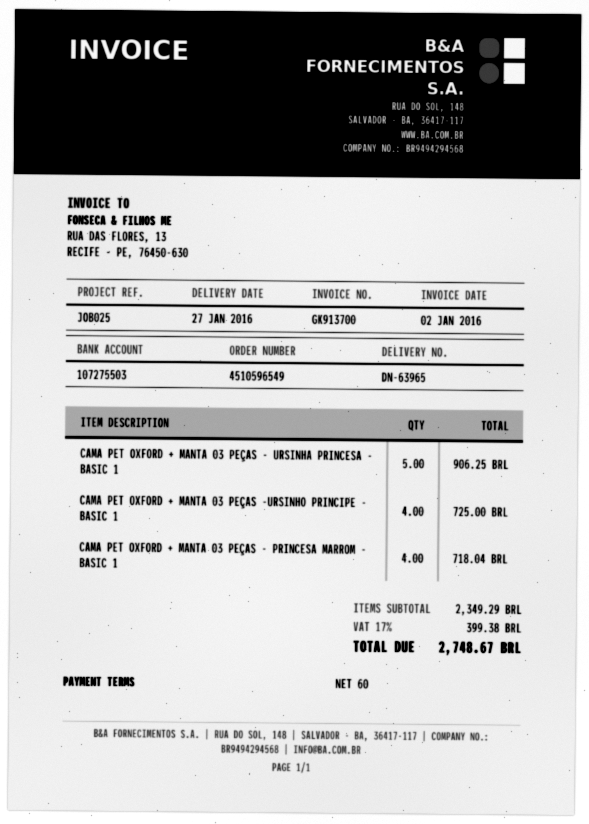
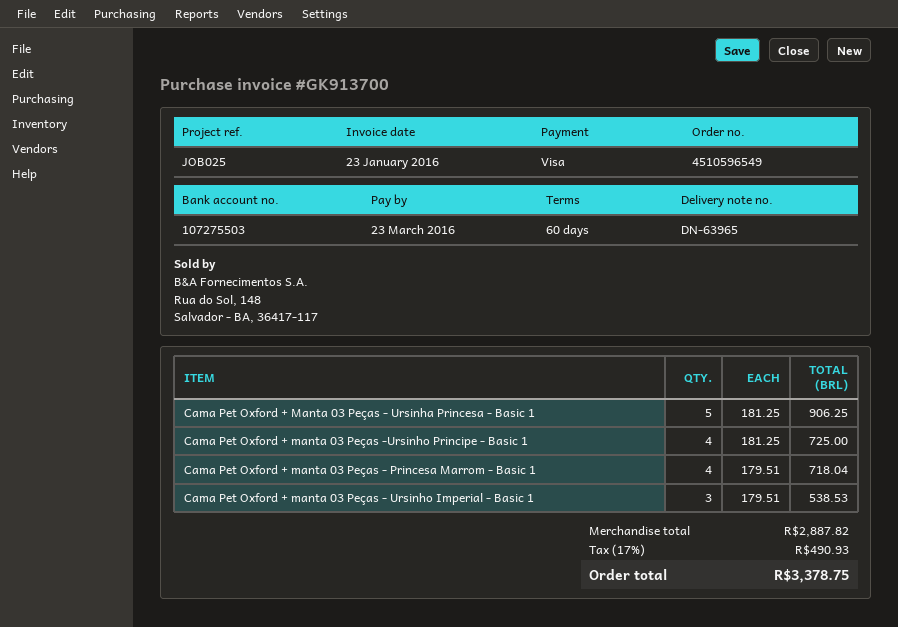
invoice date: 2016-01-02 -> 2016-01-23
Cama Pet Oxford + manta 03 Peças - Ursinho Imperial - Basic 1: none -> 3 for 538.53
subtotal: 2349.29 -> 2887.82
tax: 17% = 399.38 -> 17% = 490.93
total: 2748.67 -> 3378.75

